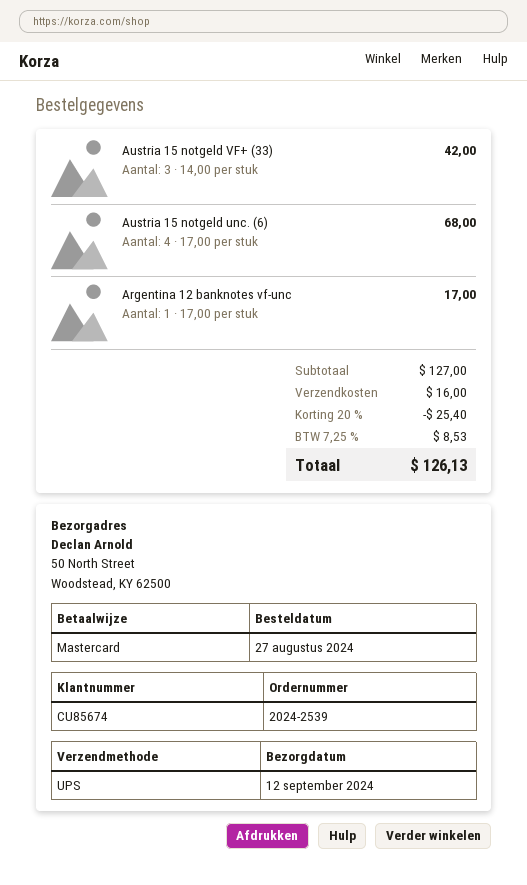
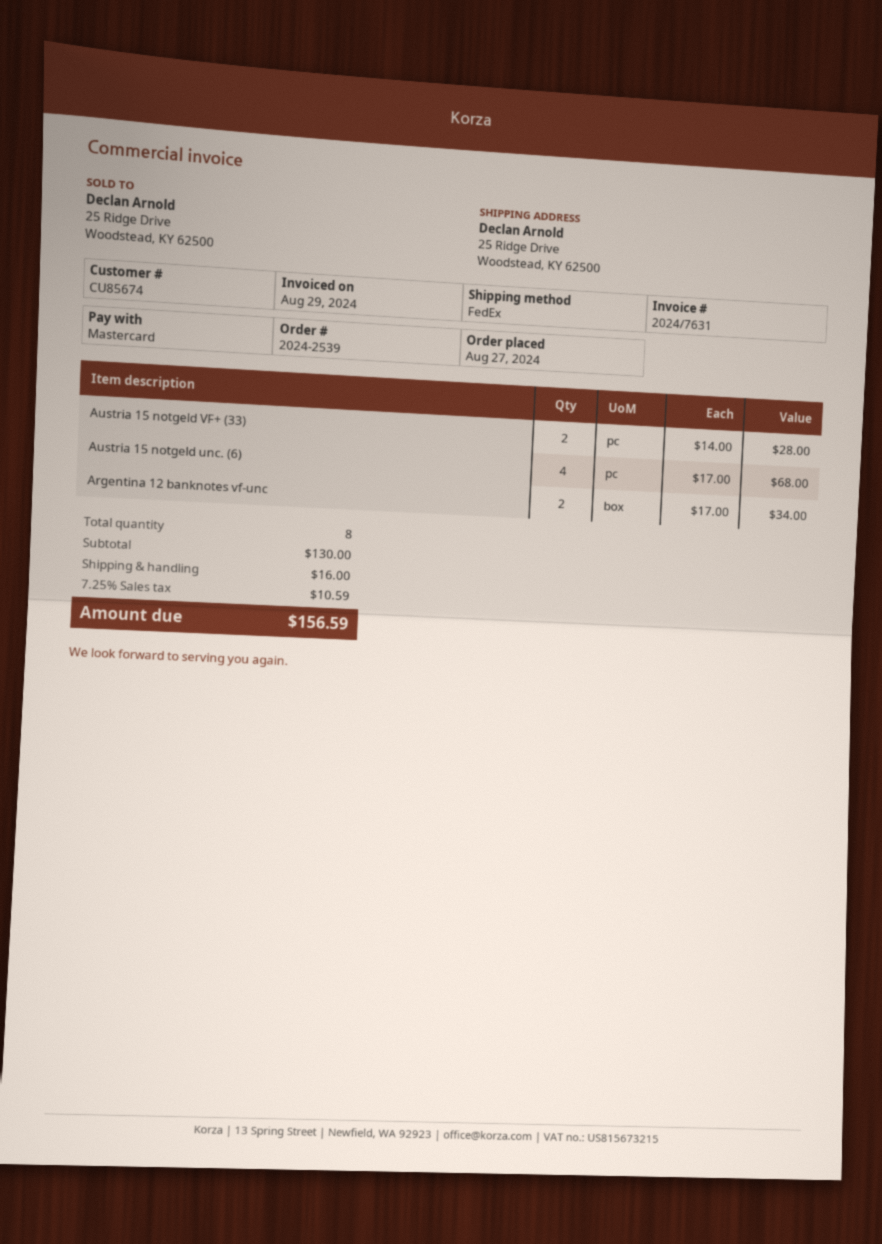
shipping method: UPS -> FedEx
ship to: 50 North Street, Woodstead, KY 62500 -> 25 Ridge Drive, Woodstead, KY 62500
Austria 15 notgeld VF+ (33): 3 x 14.00 = 42.00 -> 2 x 14.00 = 28.00
Argentina 12 banknotes vf-unc: 1 x 17.00 = 17.00 -> 2 x 17.00 = 34.00
subtotal: 127.00 -> 130.00
discount: 20% = 25.40 -> none
tax: 7.25% = 8.53 -> 7.25% = 10.59
total: 126.13 -> 156.59

